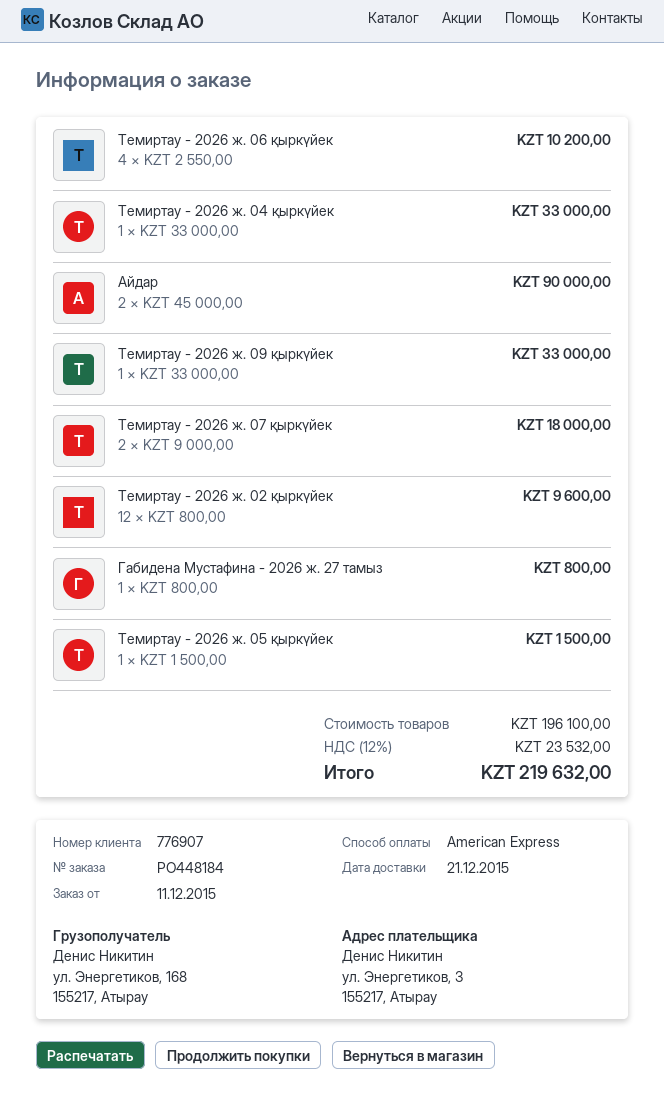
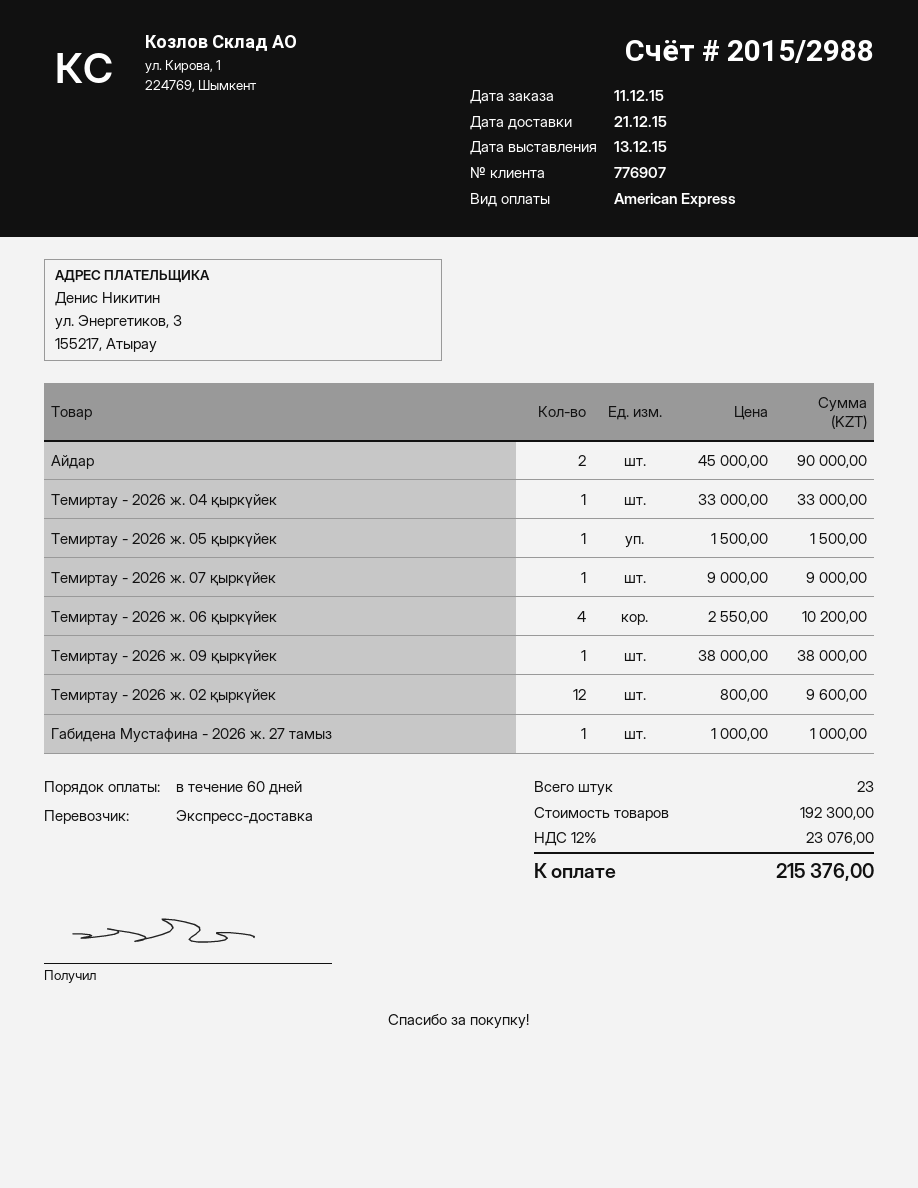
Темиртау - 2026 ж. 09 қыркүйек: 1 x 33000.00 = 33000.00 -> 1 x 38000.00 = 38000.00
Темиртау - 2026 ж. 07 қыркүйек: 2 x 9000.00 = 18000.00 -> 1 x 9000.00 = 9000.00
Габидена Мустафина - 2026 ж. 27 тамыз: 1 x 800.00 = 800.00 -> 1 x 1000.00 = 1000.00
subtotal: 196100.00 -> 192300.00
tax: 12% = 23532.00 -> 12% = 23076.00
total: 219632.00 -> 215376.00

